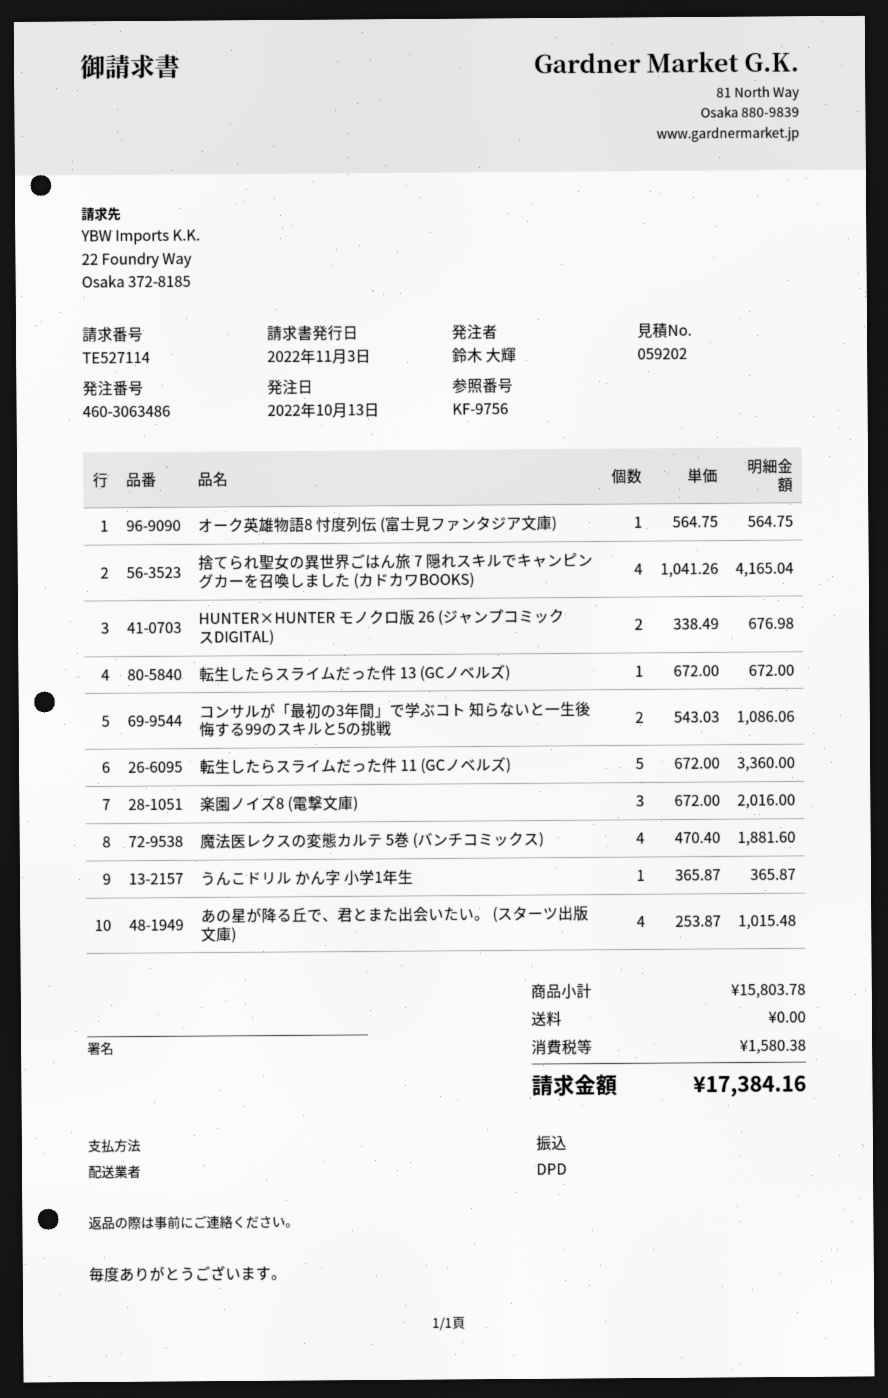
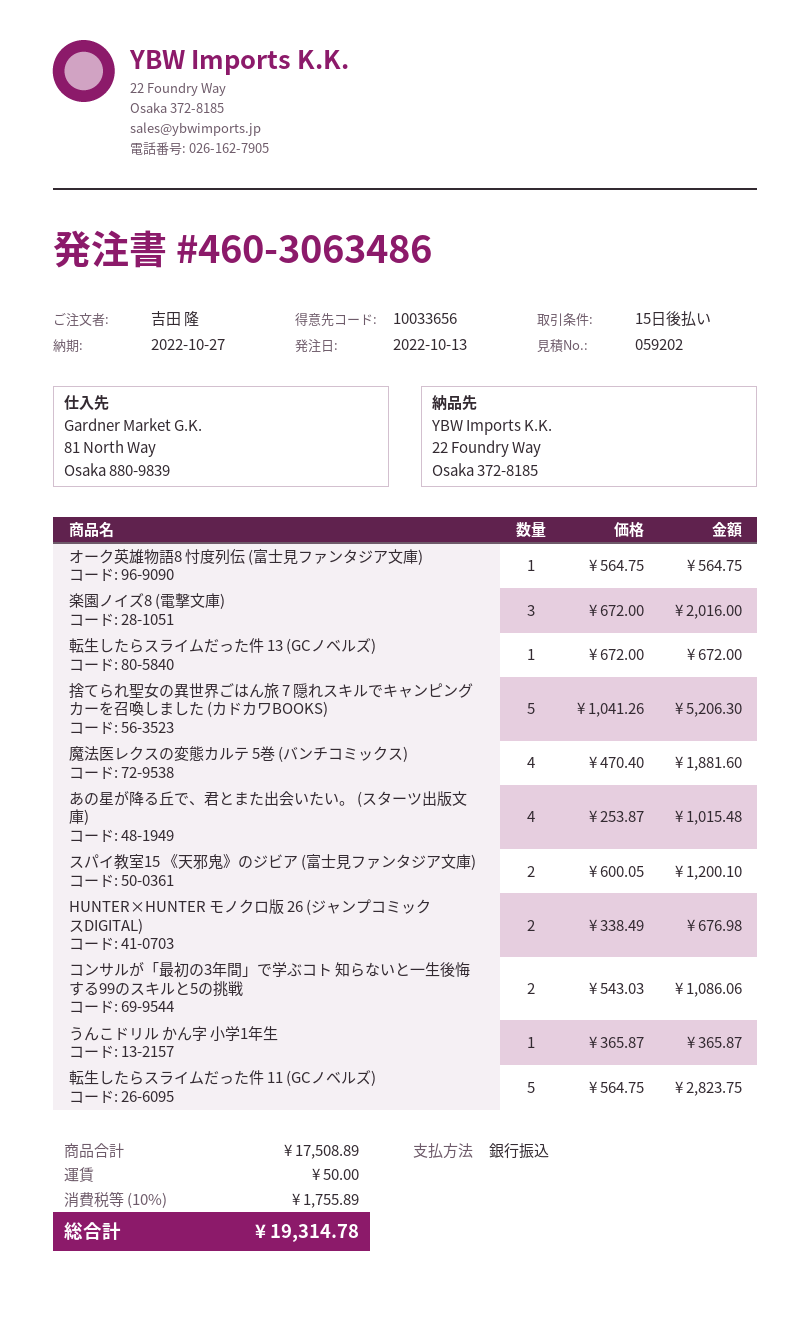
ordered by: 鈴木 大輝 -> 吉田 隆
捨てられ聖女の異世界ごはん旅 7 隠れスキルでキャンピングカーを召喚しました (カドカワBOOKS): 4 x 1041.26 = 4165.04 -> 5 x 1041.26 = 5206.30
転生したらスライムだった件 11 (GCノベルズ): 5 x 672.00 = 3360.00 -> 5 x 564.75 = 2823.75
スパイ教室15 《天邪鬼》のジビア (富士見ファンタジア文庫): none -> 2 x 600.05 = 1200.10
subtotal: 15803.78 -> 17508.89
shipping: 0.00 -> 50.00
tax: 1580.38 -> 1755.89
total: 17384.16 -> 19314.78

